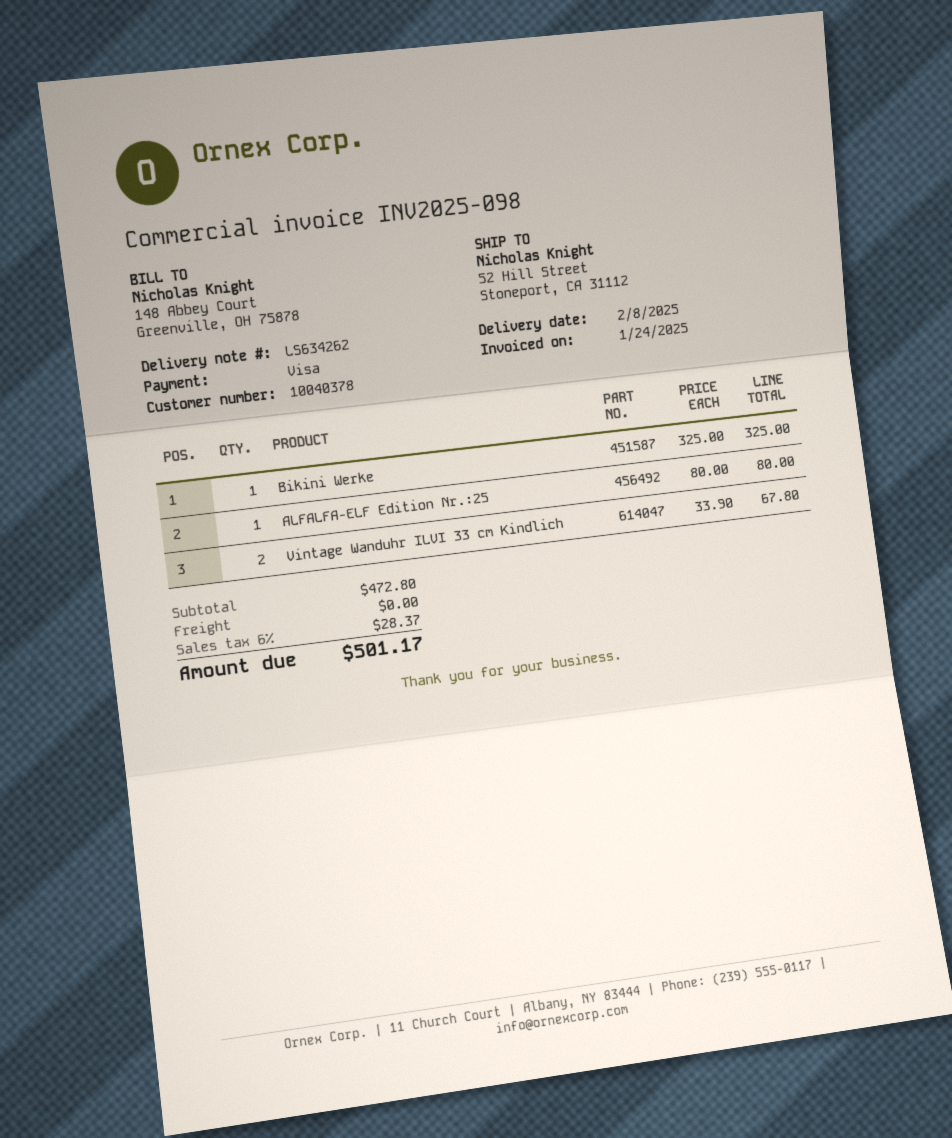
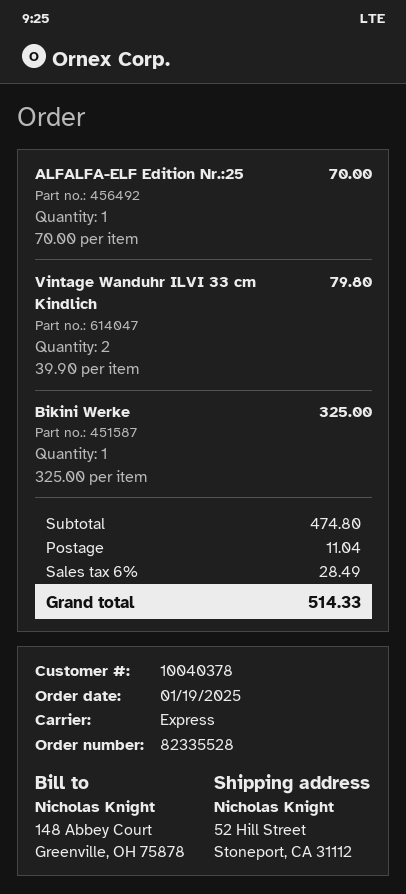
ALFALFA-ELF Edition Nr.:25: 1 x 80.00 = 80.00 -> 1 x 70.00 = 70.00
Vintage Wanduhr ILVI 33 cm Kindlich: 2 x 33.90 = 67.80 -> 2 x 39.90 = 79.80
subtotal: 472.80 -> 474.80
shipping: 0.00 -> 11.04
tax: 6% = 28.37 -> 6% = 28.49
total: 501.17 -> 514.33

